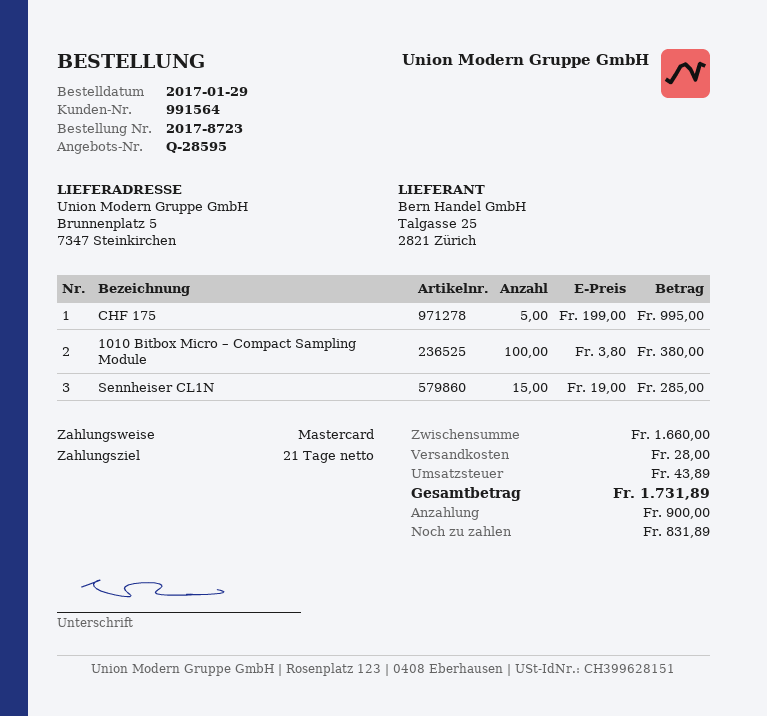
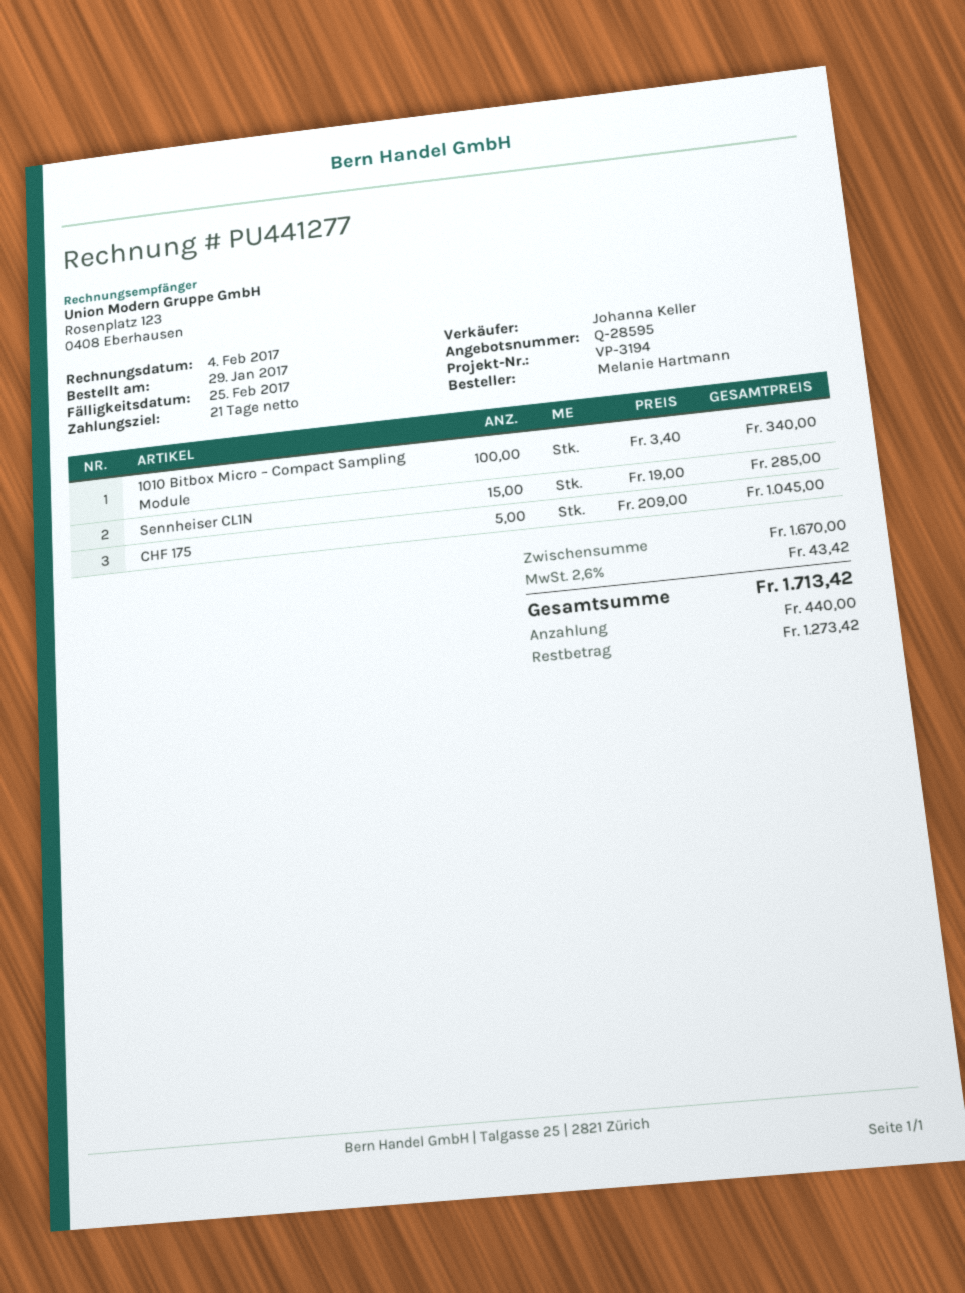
CHF 175: 5 x 199.00 = 995.00 -> 5 x 209.00 = 1045.00
1010 Bitbox Micro – Compact Sampling Module: 100 x 3.80 = 380.00 -> 100 x 3.40 = 340.00
subtotal: 1660.00 -> 1670.00
shipping: 28.00 -> none
tax: 43.89 -> 43.42
total: 1731.89 -> 1713.42
deposit: 900.00 -> 440.00
balance: 831.89 -> 1273.42

